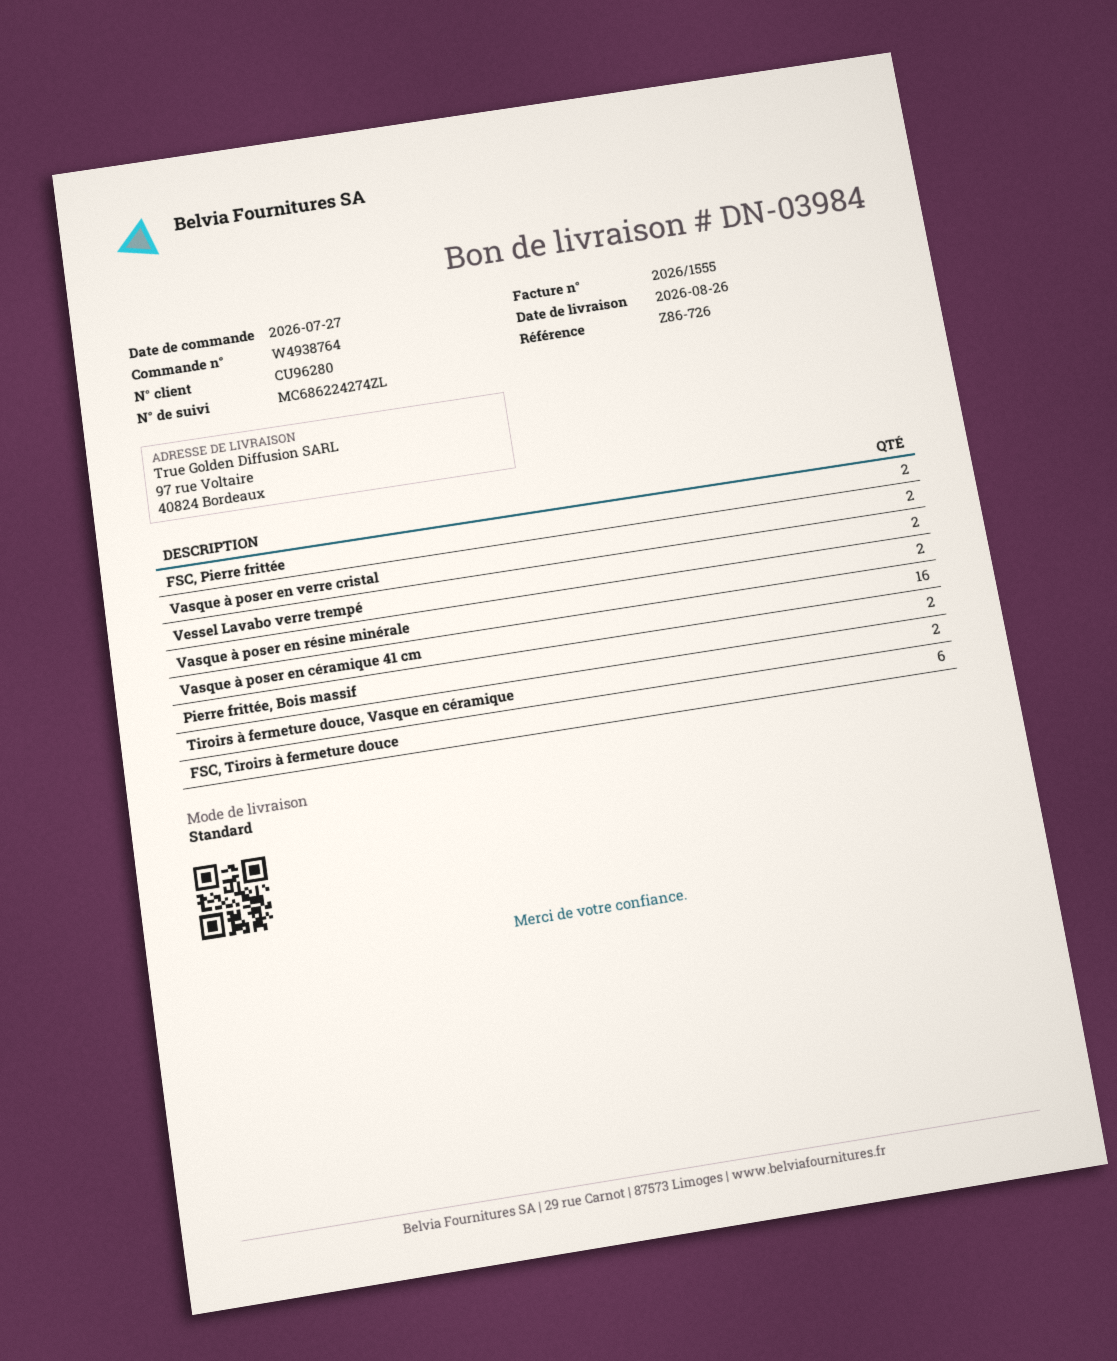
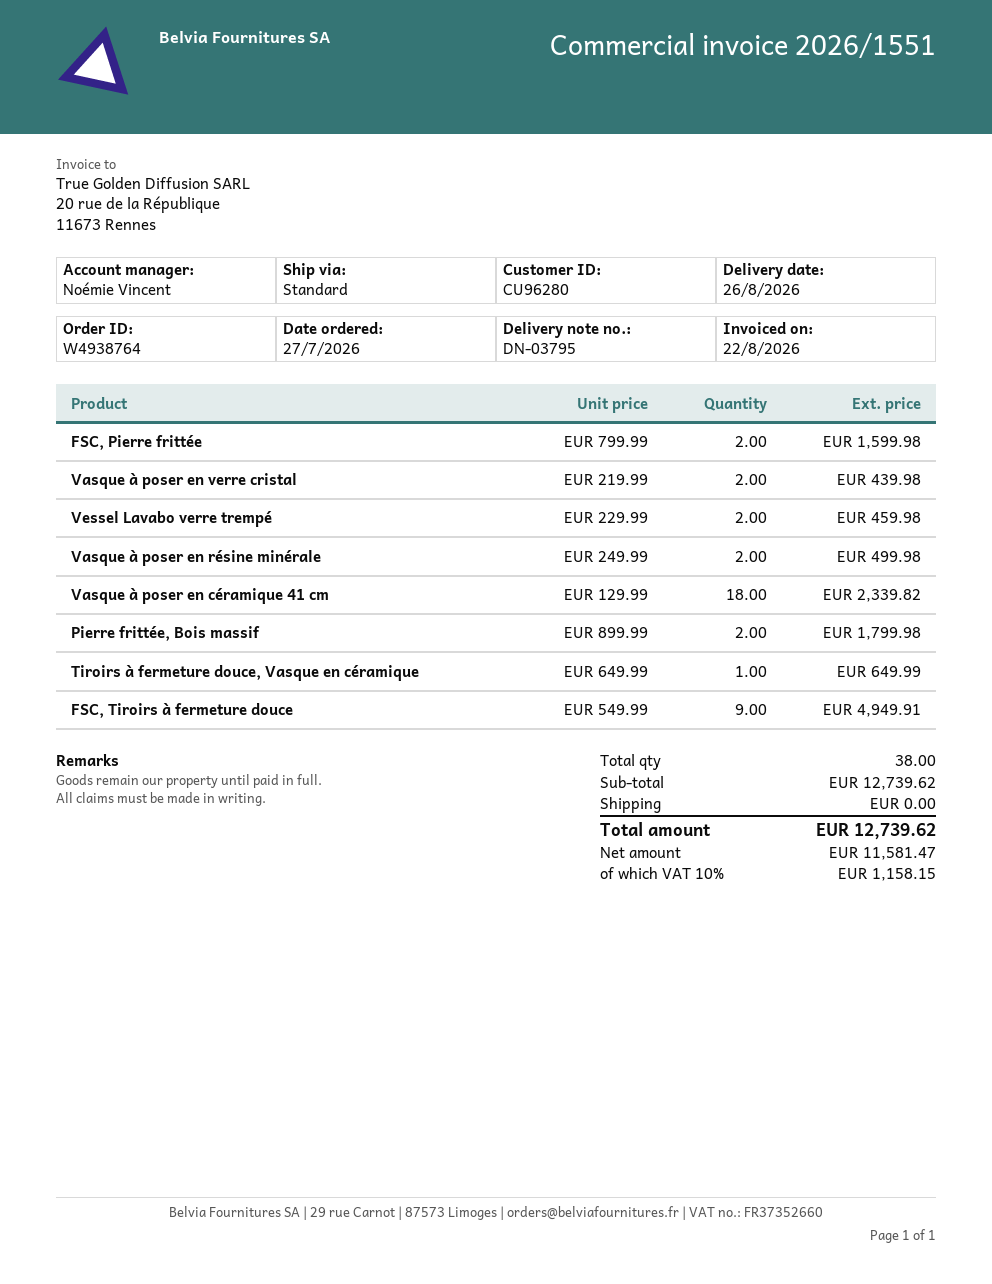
delivery note number: DN-03984 -> DN-03795
invoice number: 2026/1555 -> 2026/1551
Vasque à poser en céramique 41 cm: 16 -> 18
Tiroirs à fermeture douce, Vasque en céramique: 2 -> 1
FSC, Tiroirs à fermeture douce: 6 -> 9

